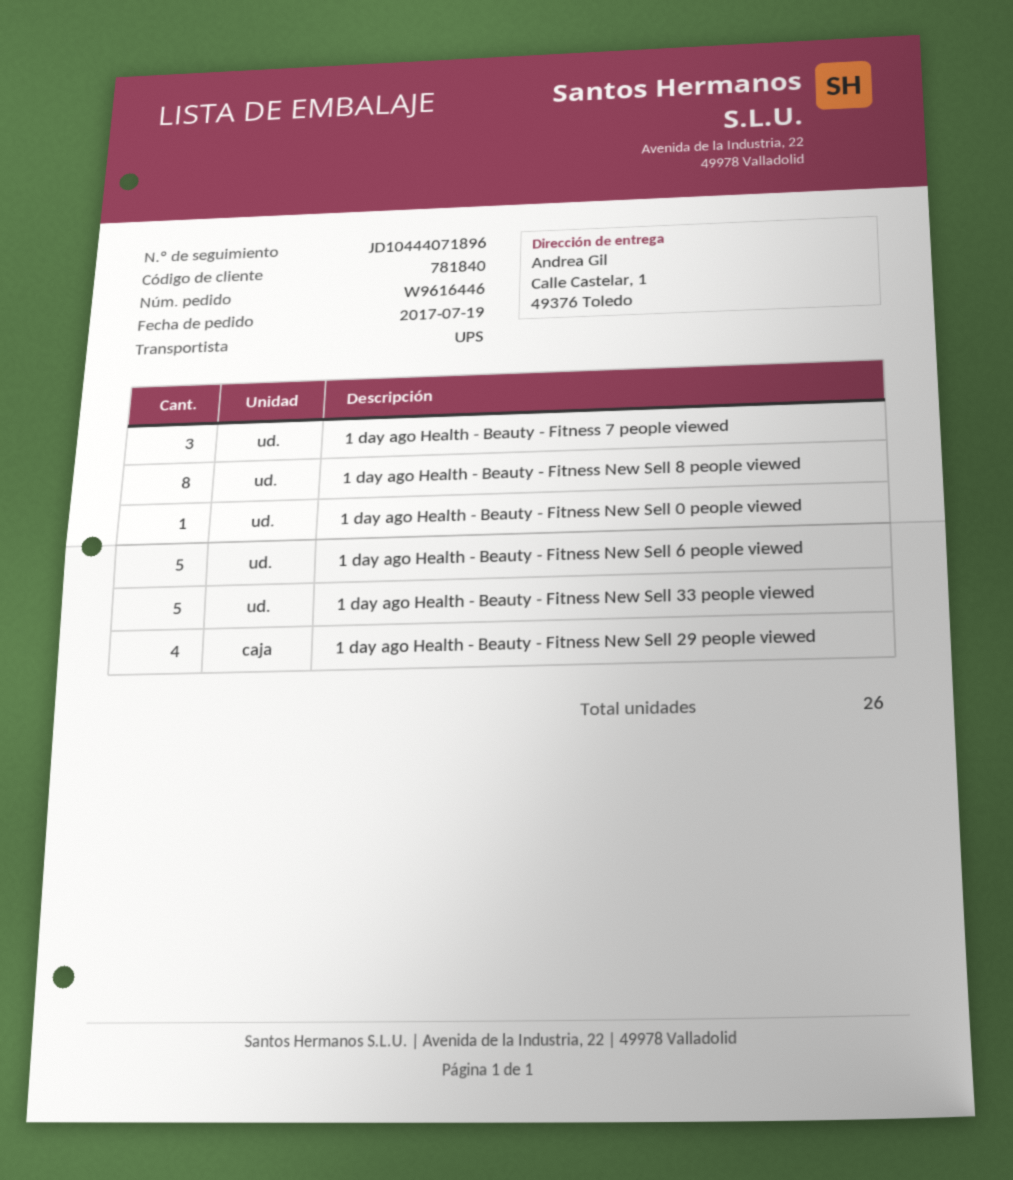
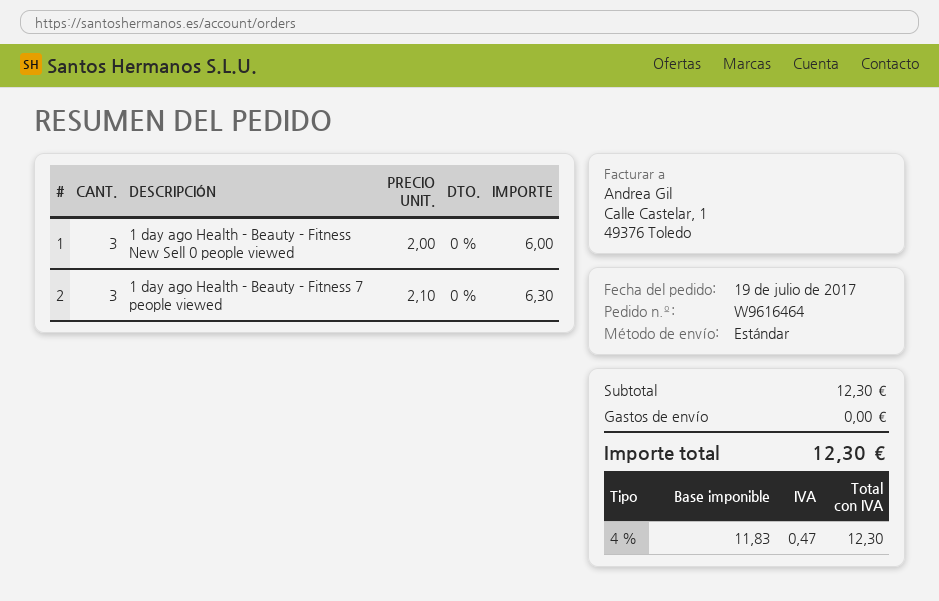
order number: W9616446 -> W9616464
shipping method: UPS -> standard
1 day ago Health - Beauty - Fitness New Sell 8 people viewed: 8 -> none
1 day ago Health - Beauty - Fitness New Sell 0 people viewed: 1 -> 3
1 day ago Health - Beauty - Fitness New Sell 6 people viewed: 5 -> none
1 day ago Health - Beauty - Fitness New Sell 33 people viewed: 5 -> none
1 day ago Health - Beauty - Fitness New Sell 29 people viewed: 4 -> none

